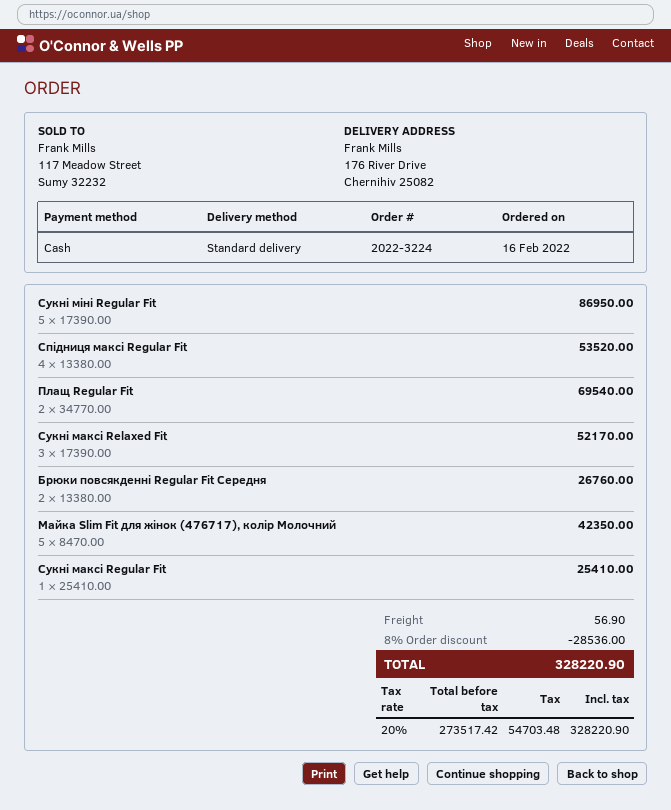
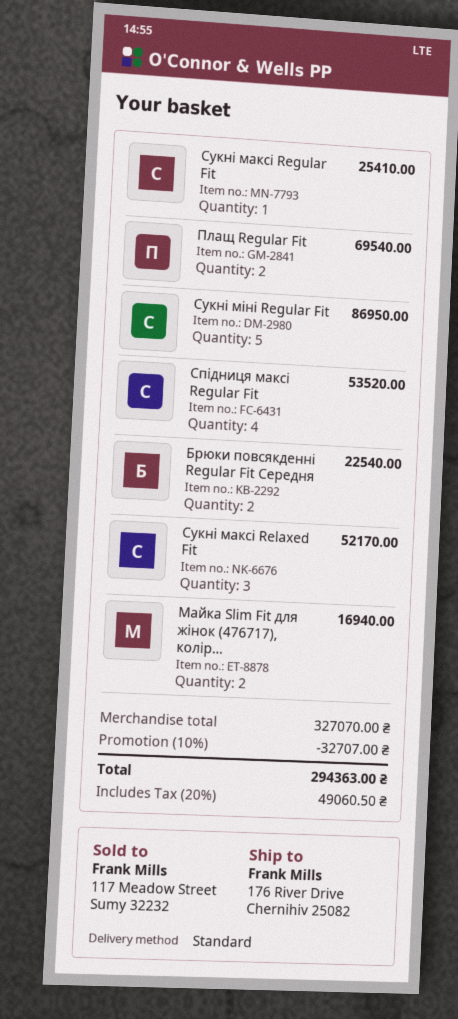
Брюки повсякденні Regular Fit Середня: 2 for 26760.00 -> 2 for 22540.00
Майка Slim Fit для жінок (476717), колір Молочний: 5 for 42350.00 -> 2 for 16940.00
discount: 8% = 28536.00 -> 10% = 32707.00
shipping: 56.90 -> none
tax: 20% = 54703.48 -> 20% = 49060.50
total: 328220.90 -> 294363.00

